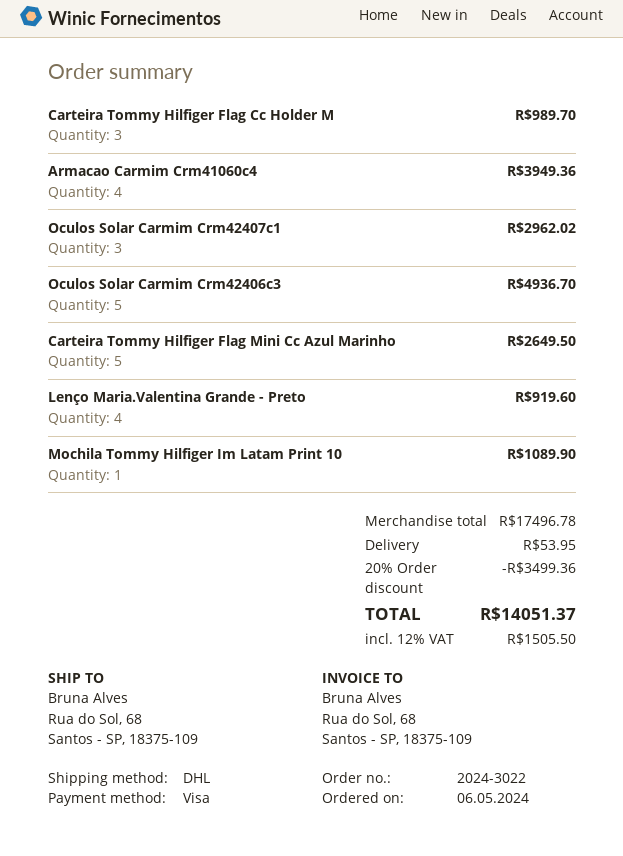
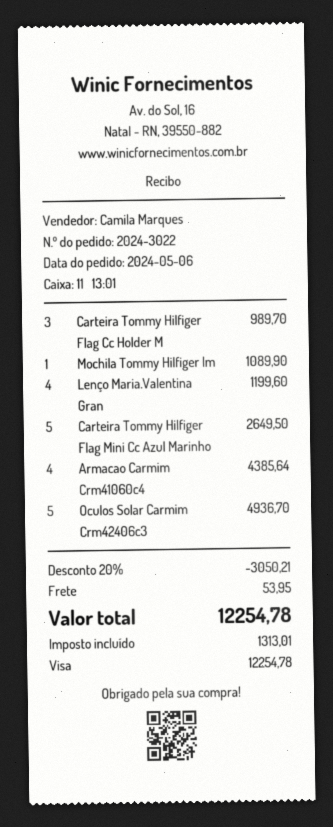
Armacao Carmim Crm41060c4: 4 for 3949.36 -> 4 for 4385.64
Oculos Solar Carmim Crm42407c1: 3 for 2962.02 -> none
Lenço Maria.Valentina Grande - Preto: 4 for 919.60 -> 4 for 1199.60
discount: 20% = 3499.36 -> 20% = 3050.21
tax: 1505.50 -> 1313.01
total: 14051.37 -> 12254.78

